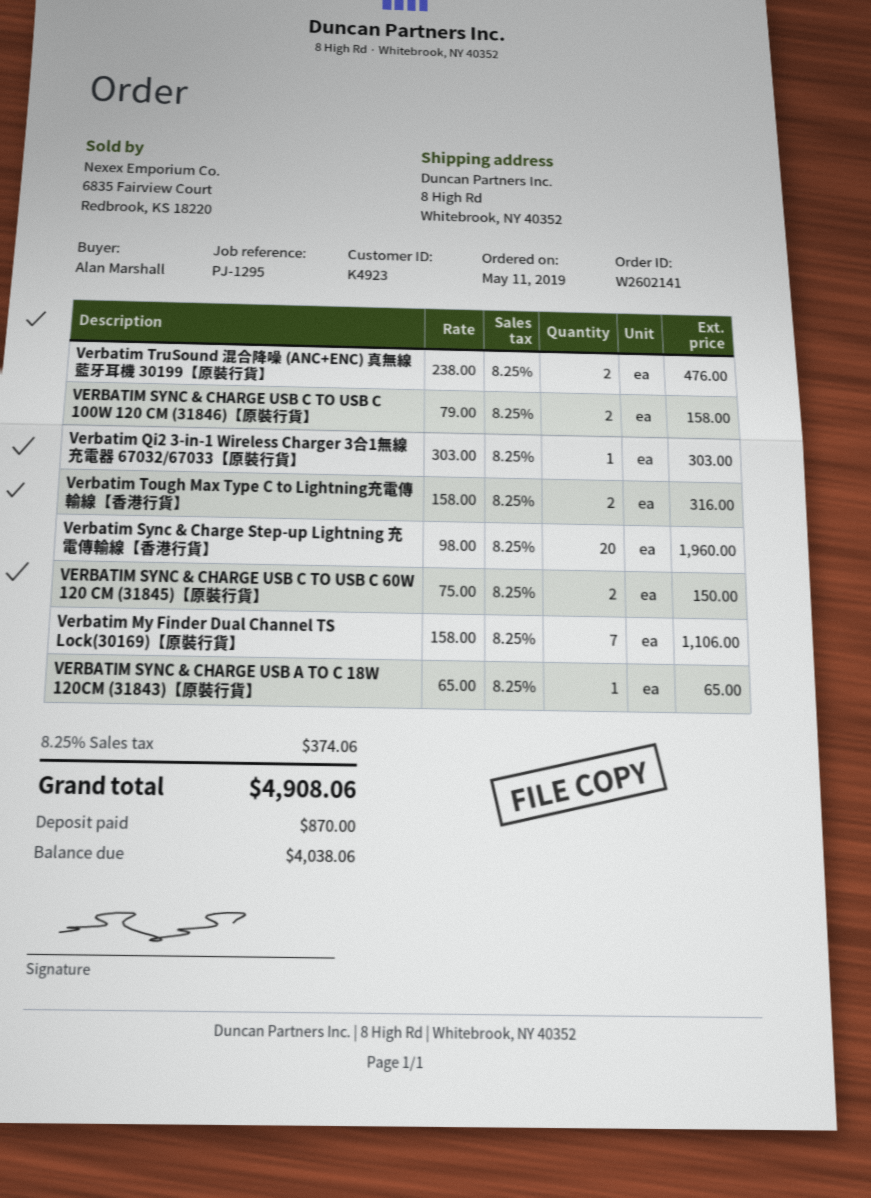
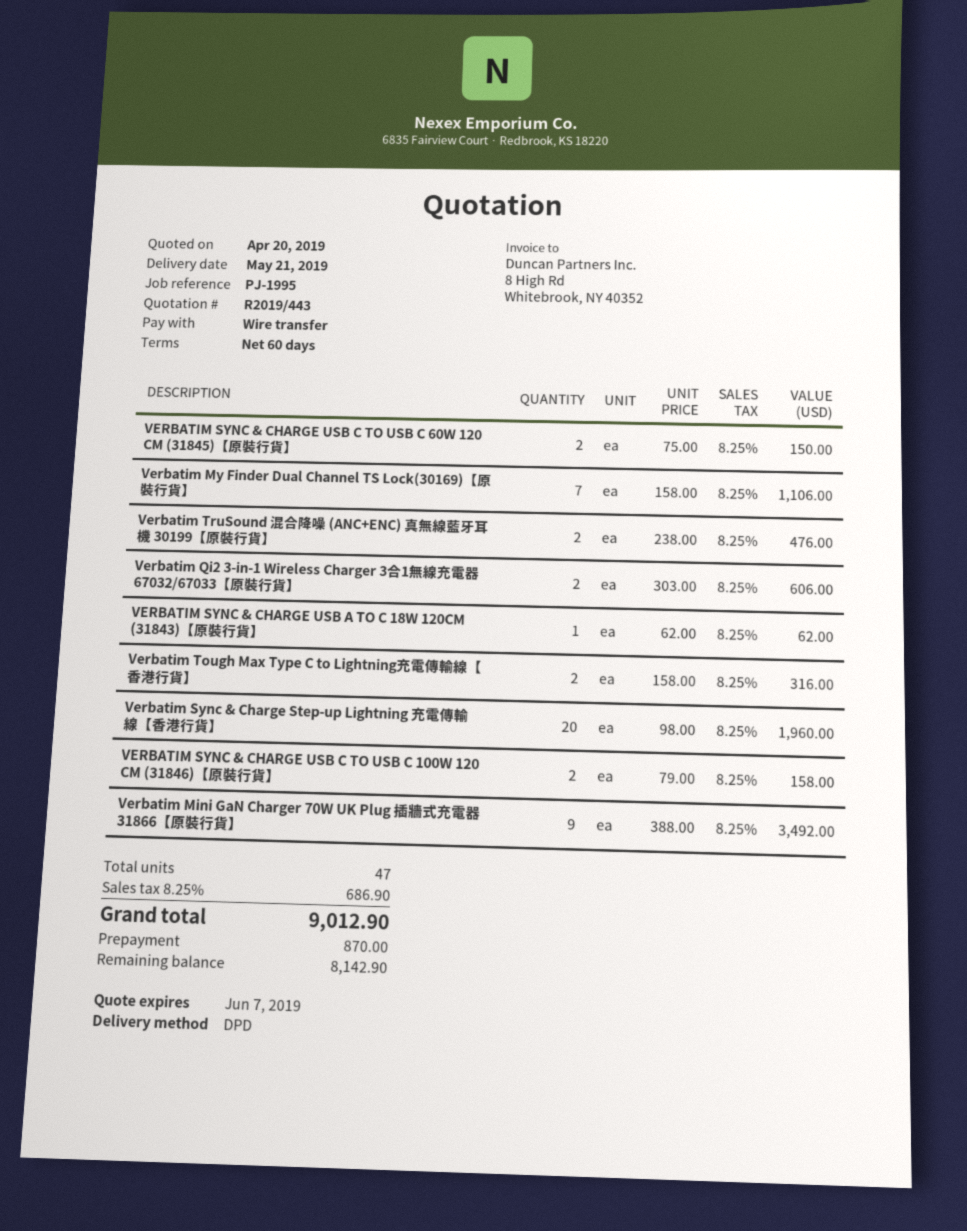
reference: PJ-1295 -> PJ-1995
Verbatim Qi2 3-in-1 Wireless Charger 3合1無線充電器 67032/67033【原裝行貨】: 1 x 303.00 = 303.00 -> 2 x 303.00 = 606.00
VERBATIM SYNC & CHARGE USB A TO C 18W 120CM (31843)【原裝行貨】: 1 x 65.00 = 65.00 -> 1 x 62.00 = 62.00
Verbatim Mini GaN Charger 70W UK Plug 插牆式充電器 31866【原裝行貨】: none -> 9 x 388.00 = 3492.00
tax: 8.25% = 374.06 -> 8.25% = 686.90
total: 4908.06 -> 9012.90
balance: 4038.06 -> 8142.90

